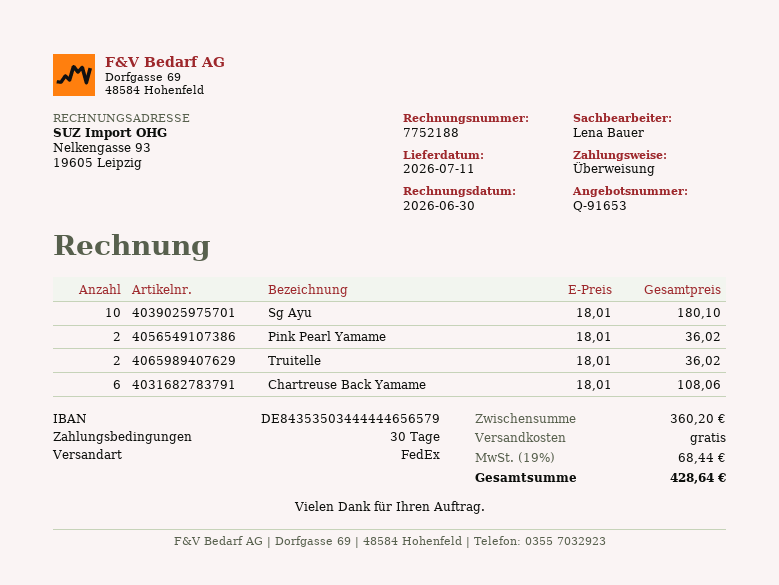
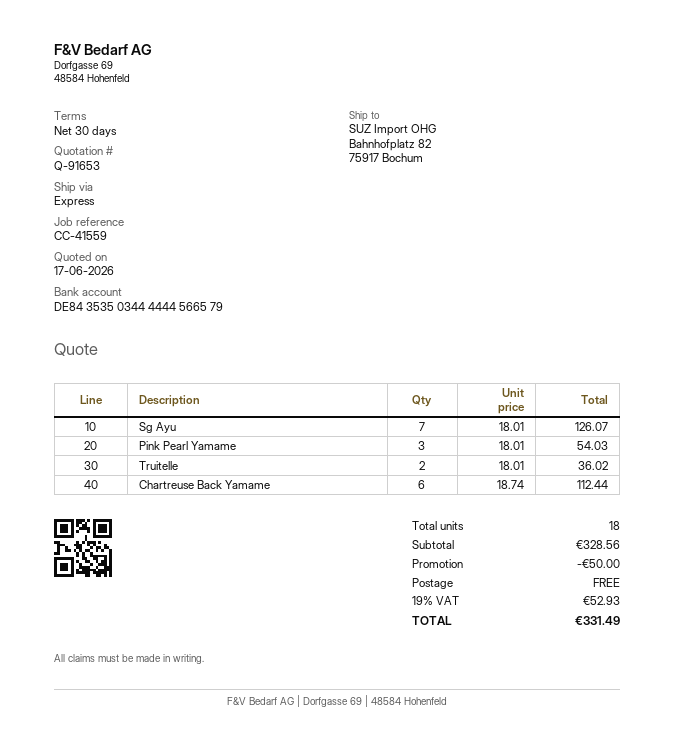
bank account: DE84353503444444656579 -> DE84353503444444566579
shipping method: FedEx -> express
Sg Ayu: 10 x 18.01 = 180.10 -> 7 x 18.01 = 126.07
Pink Pearl Yamame: 2 x 18.01 = 36.02 -> 3 x 18.01 = 54.03
Chartreuse Back Yamame: 6 x 18.01 = 108.06 -> 6 x 18.74 = 112.44
subtotal: 360.20 -> 328.56
discount: none -> 50.00
tax: 19% = 68.44 -> 19% = 52.93
total: 428.64 -> 331.49

